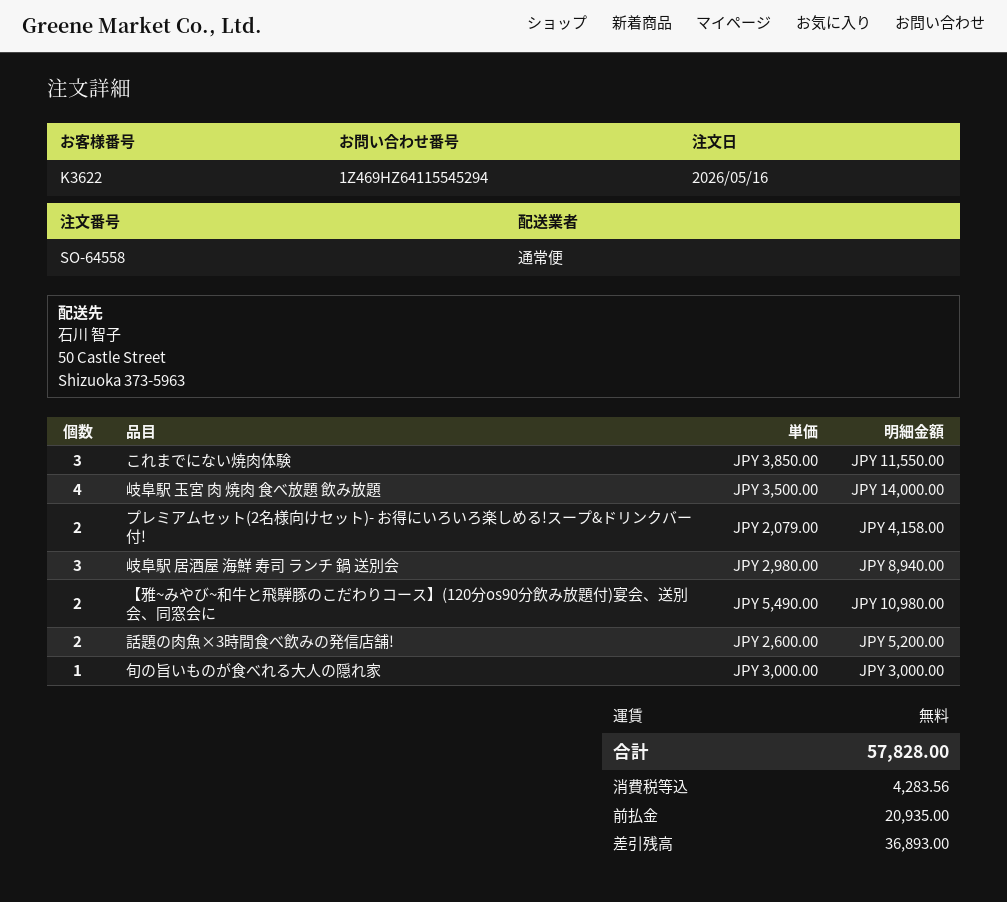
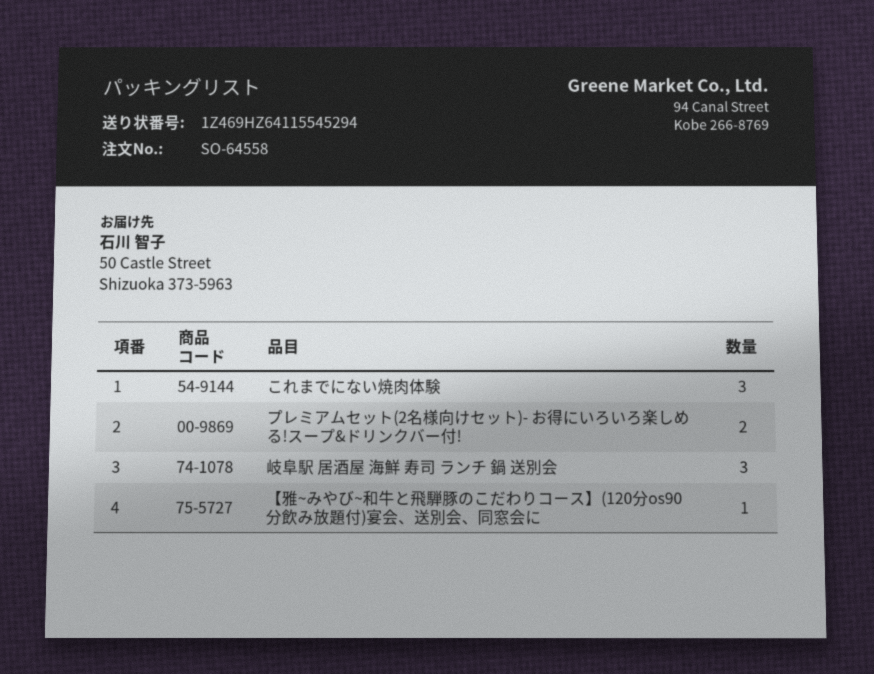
岐阜駅 玉宮 肉 焼肉 食べ放題 飲み放題: 4 -> none
【雅~みやび~和牛と飛騨豚のこだわりコース】(120分os90分飲み放題付)宴会、送別会、同窓会に: 2 -> 1
話題の肉魚×3時間食べ飲みの発信店舗!: 2 -> none
旬の旨いものが食べれる大人の隠れ家: 1 -> none

